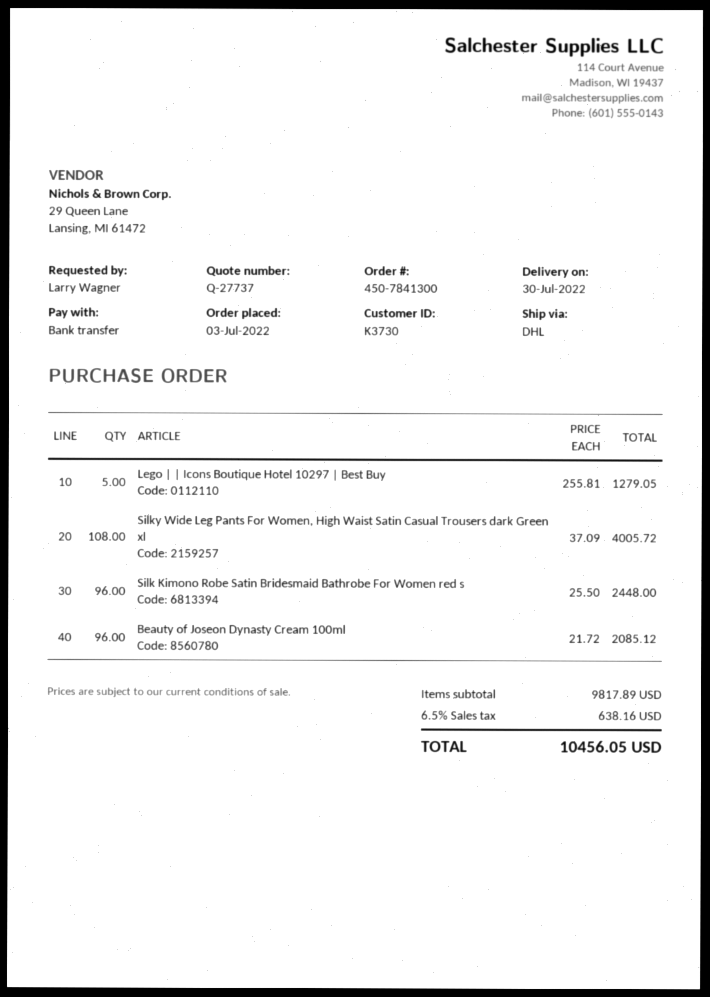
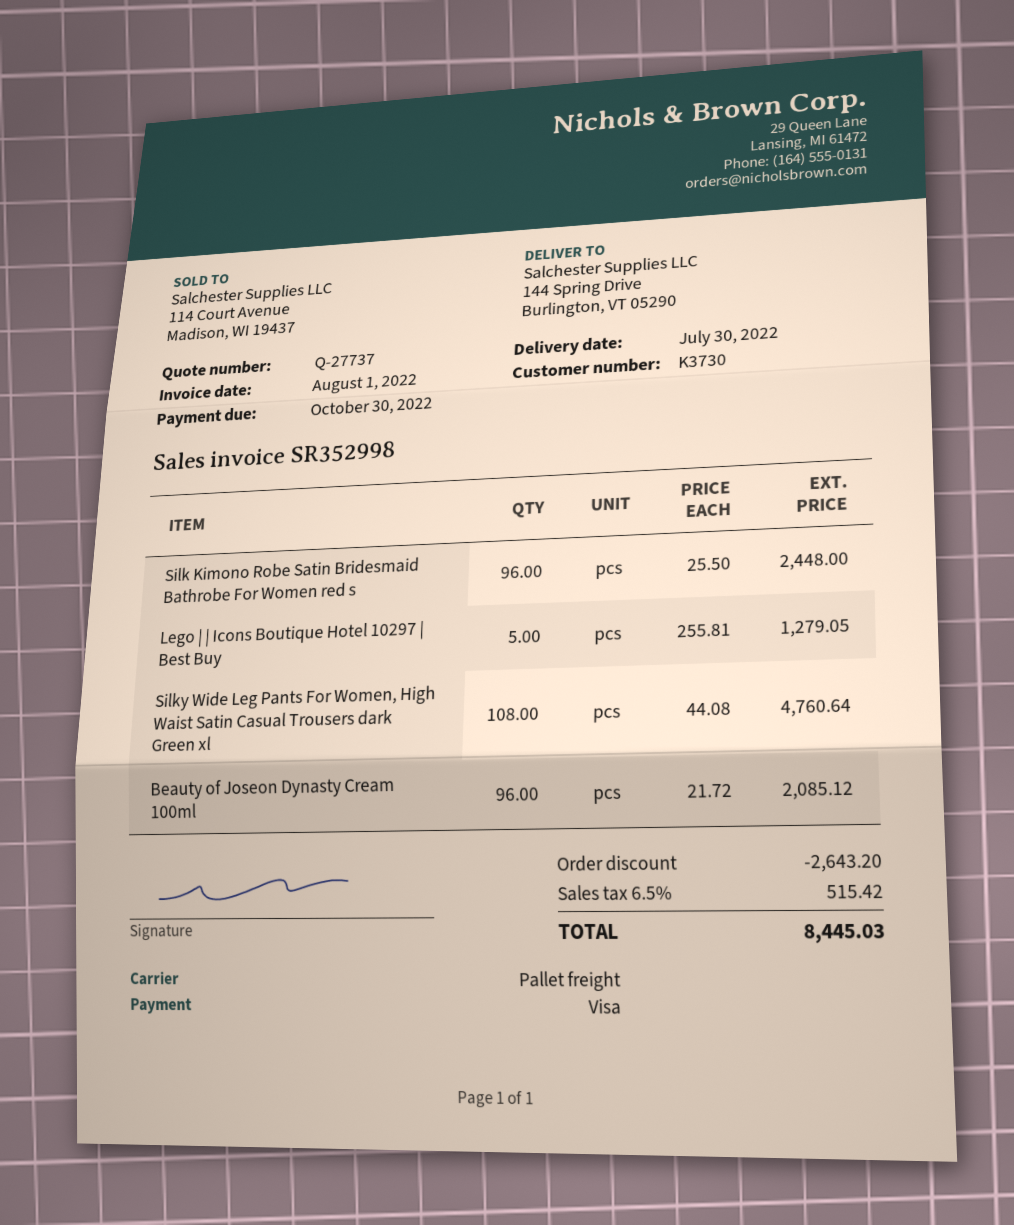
payment method: bank transfer -> Visa
shipping method: DHL -> pallet freight
Silky Wide Leg Pants For Women, High Waist Satin Casual Trousers dark Green xl: 108 x 37.09 = 4005.72 -> 108 x 44.08 = 4760.64
discount: none -> 2643.20
tax: 6.5% = 638.16 -> 6.5% = 515.42
total: 10456.05 -> 8445.03

